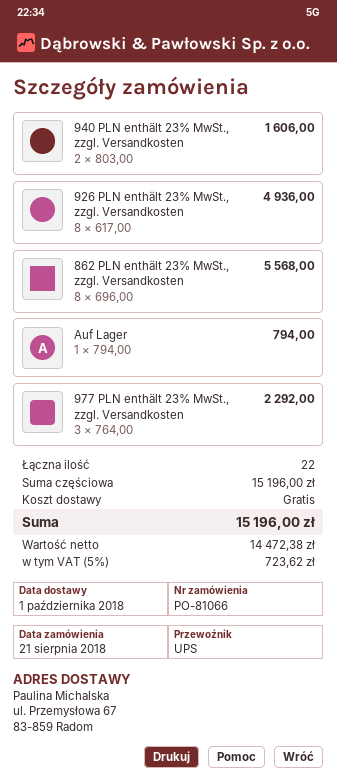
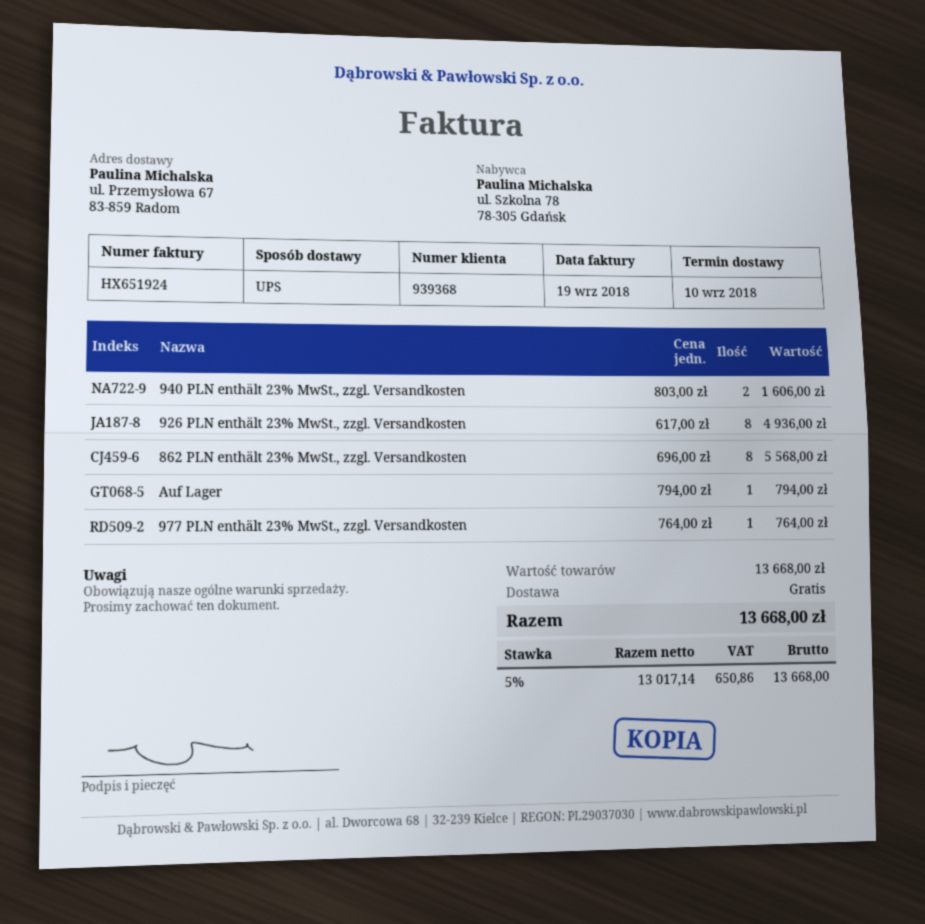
delivery date: 2018-10-01 -> 2018-09-10
977 PLN enthält 23% MwSt., zzgl. Versandkosten: 3 x 764.00 = 2292.00 -> 1 x 764.00 = 764.00
subtotal: 15196.00 -> 13668.00
net: 14472.38 -> 13017.14
tax: 5% = 723.62 -> 5% = 650.86
total: 15196.00 -> 13668.00

